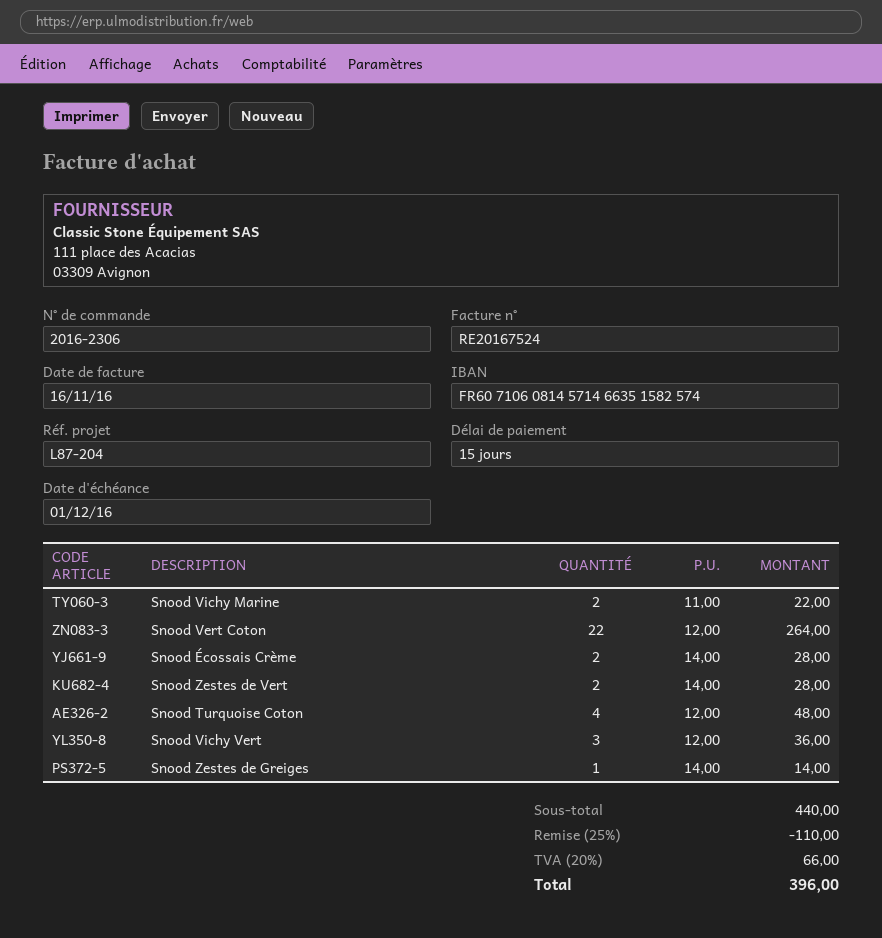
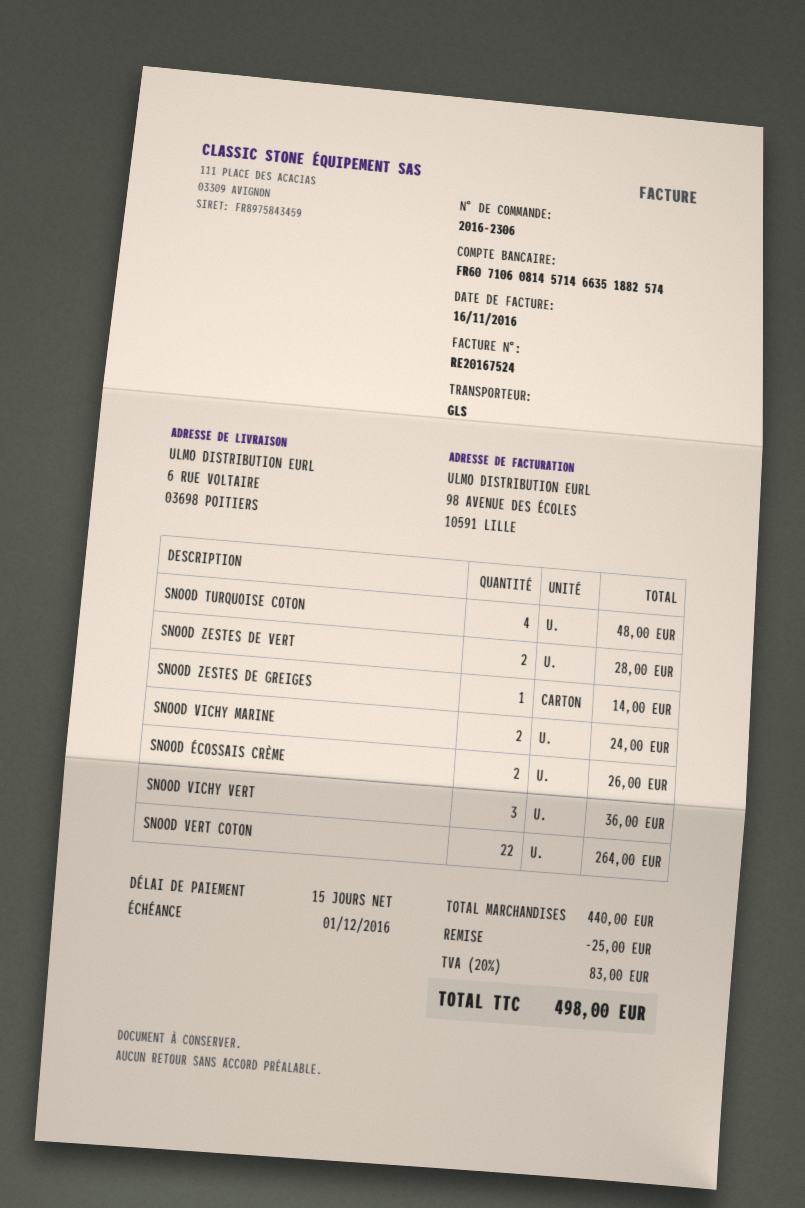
bank account: FR6071060814571466351582574 -> FR6071060814571466351882574
Snood Vichy Marine: 2 for 22.00 -> 2 for 24.00
Snood Écossais Crème: 2 for 28.00 -> 2 for 26.00
discount: 110.00 -> 25.00
tax: 20% = 66.00 -> 20% = 83.00
total: 396.00 -> 498.00

